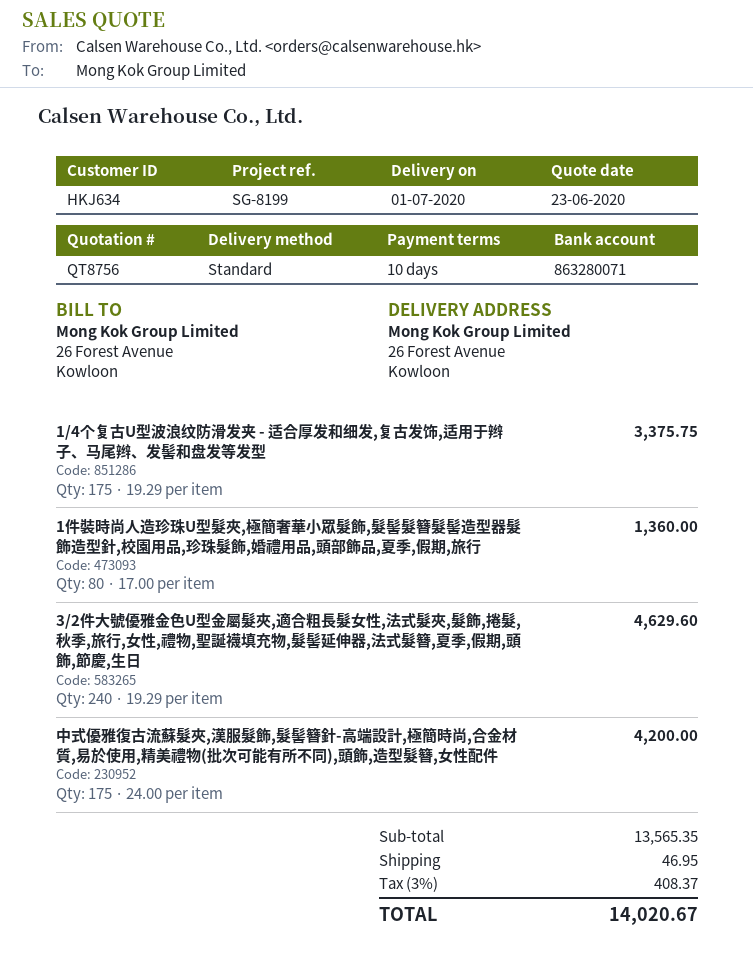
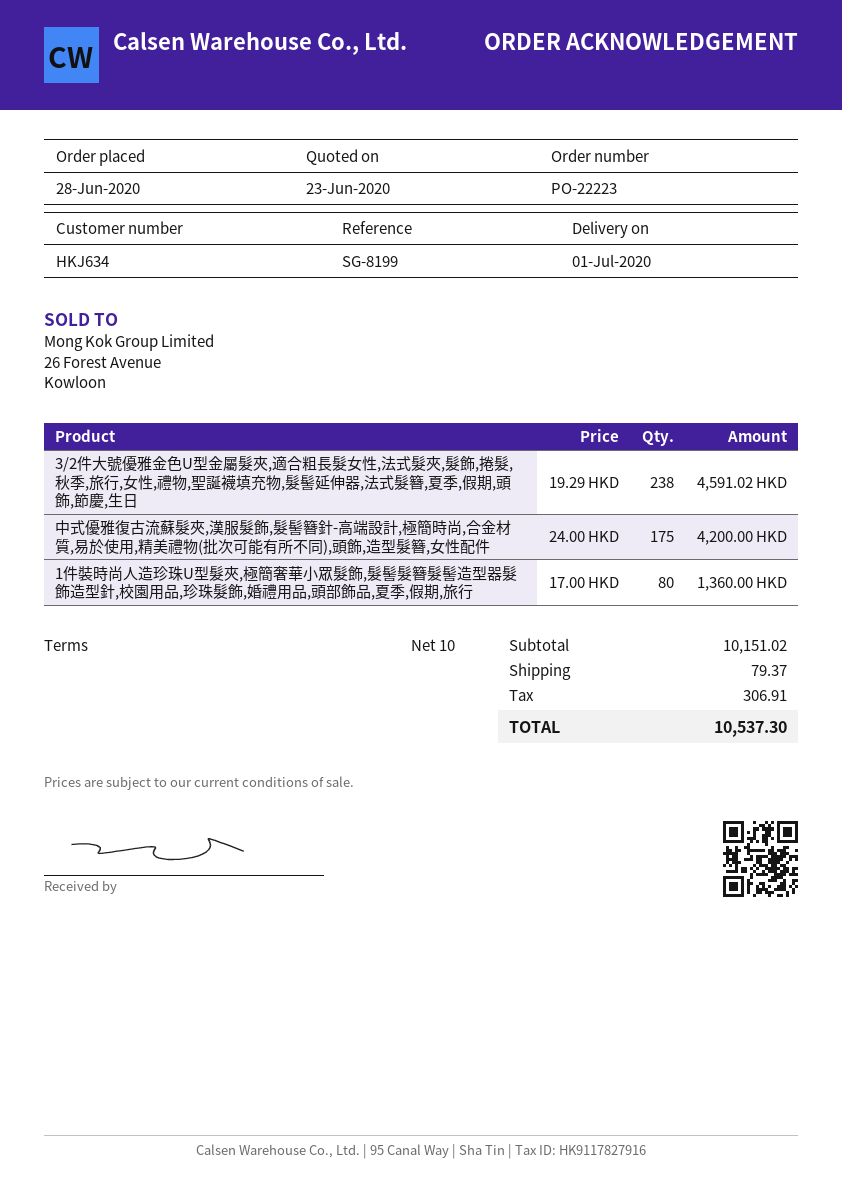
1/4个复古U型波浪纹防滑发夹 - 适合厚发和细发,复古发饰,适用于辫子、马尾辫、发髻和盘发等发型: 175 x 19.29 = 3375.75 -> none
3/2件大號優雅金色U型金屬髮夾,適合粗長髮女性,法式髮夾,髮飾,捲髮,秋季,旅行,女性,禮物,聖誕襪填充物,髮髻延伸器,法式髮簪,夏季,假期,頭飾,節慶,生日: 240 x 19.29 = 4629.60 -> 238 x 19.29 = 4591.02
subtotal: 13565.35 -> 10151.02
shipping: 46.95 -> 79.37
tax: 408.37 -> 306.91
total: 14020.67 -> 10537.30

